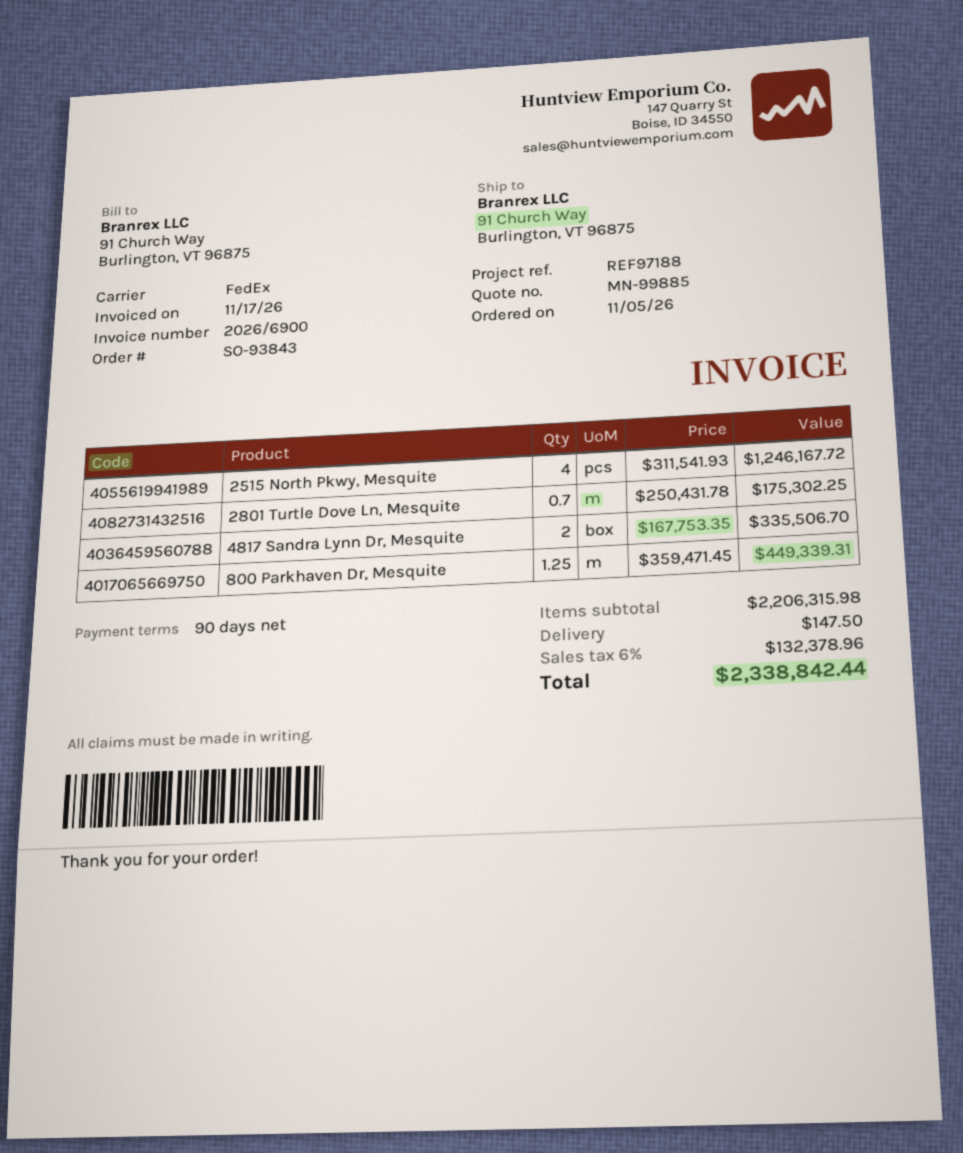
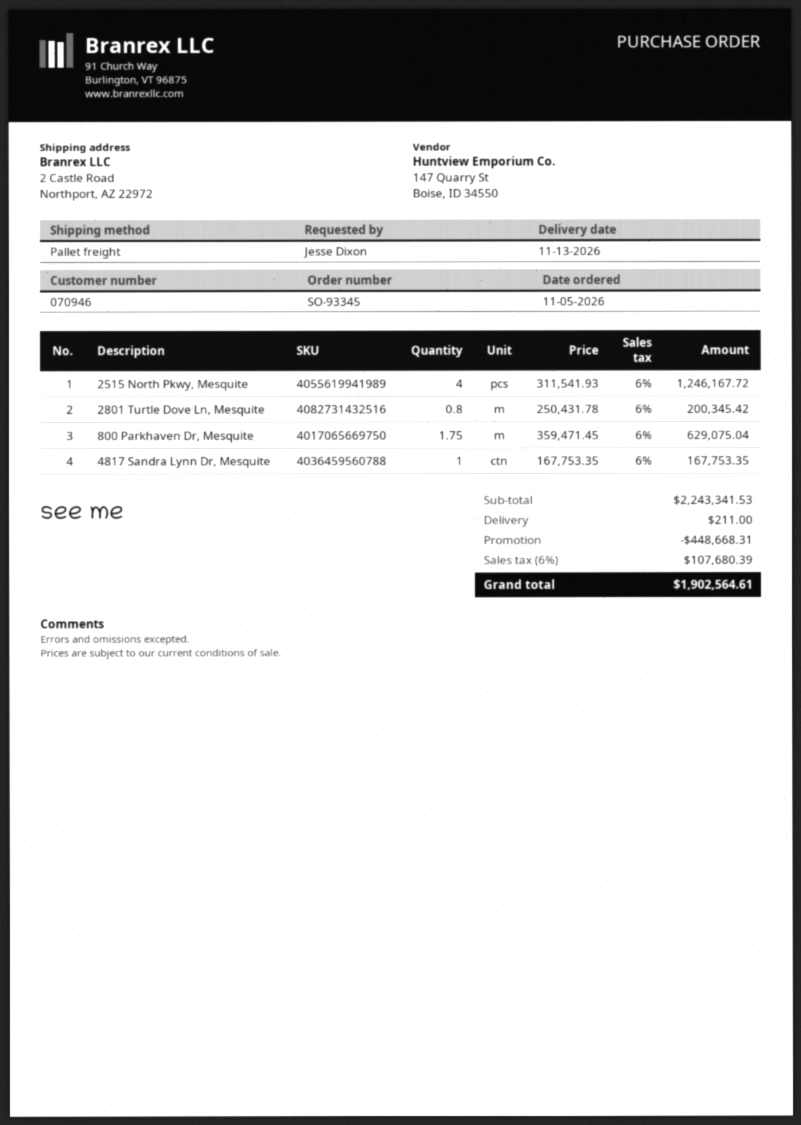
order number: SO-93843 -> SO-93345
shipping method: FedEx -> pallet freight
ship to: 91 Church Way, Burlington, VT 96875 -> 2 Castle Road, Northport, AZ 22972
2801 Turtle Dove Ln, Mesquite: 0.7 x 250431.78 = 175302.25 -> 0.8 x 250431.78 = 200345.42
4817 Sandra Lynn Dr, Mesquite: 2 x 167753.35 = 335506.70 -> 1 x 167753.35 = 167753.35
800 Parkhaven Dr, Mesquite: 1.25 x 359471.45 = 449339.31 -> 1.75 x 359471.45 = 629075.04
subtotal: 2206315.98 -> 2243341.53
discount: none -> 448668.31
shipping: 147.50 -> 211.00
tax: 6% = 132378.96 -> 6% = 107680.39
total: 2338842.44 -> 1902564.61

